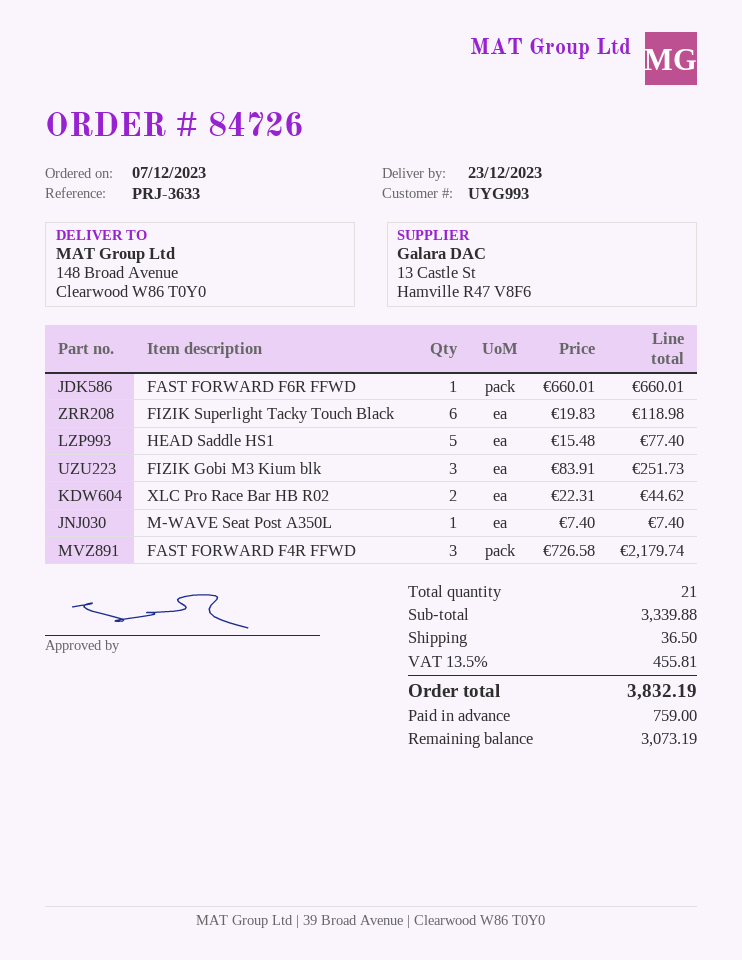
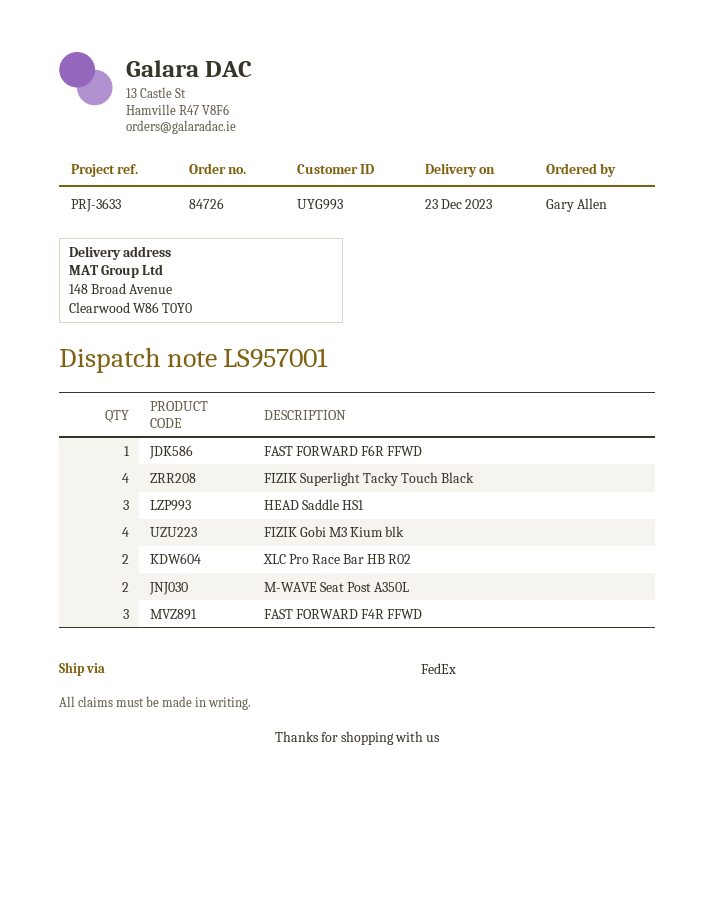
FIZIK Superlight Tacky Touch Black: 6 -> 4
HEAD Saddle HS1: 5 -> 3
FIZIK Gobi M3 Kium blk: 3 -> 4
M-WAVE Seat Post A350L: 1 -> 2

